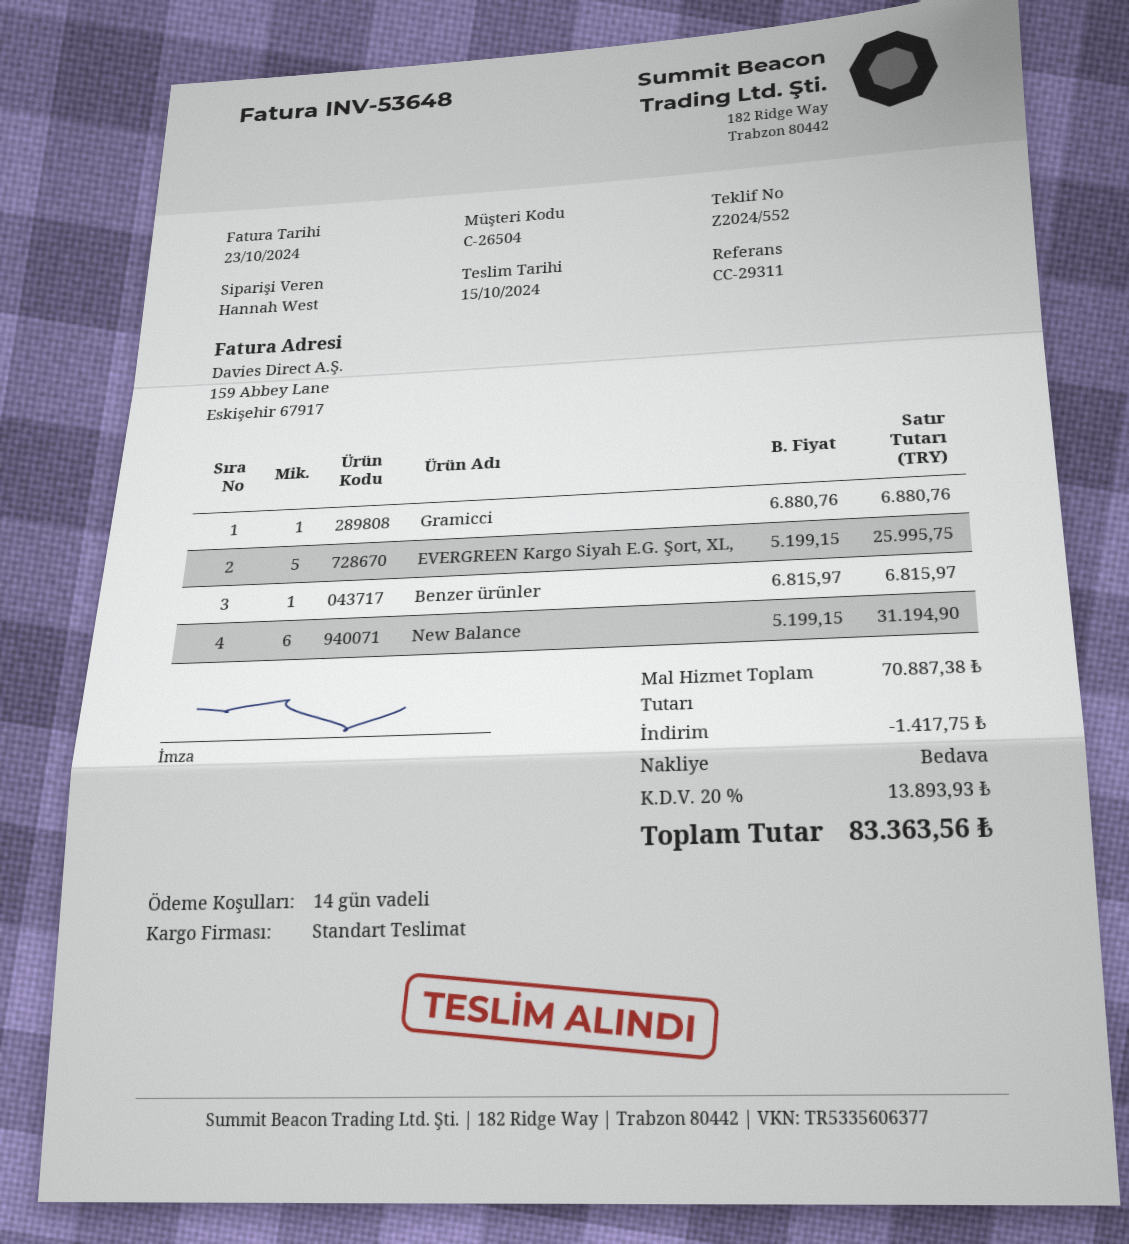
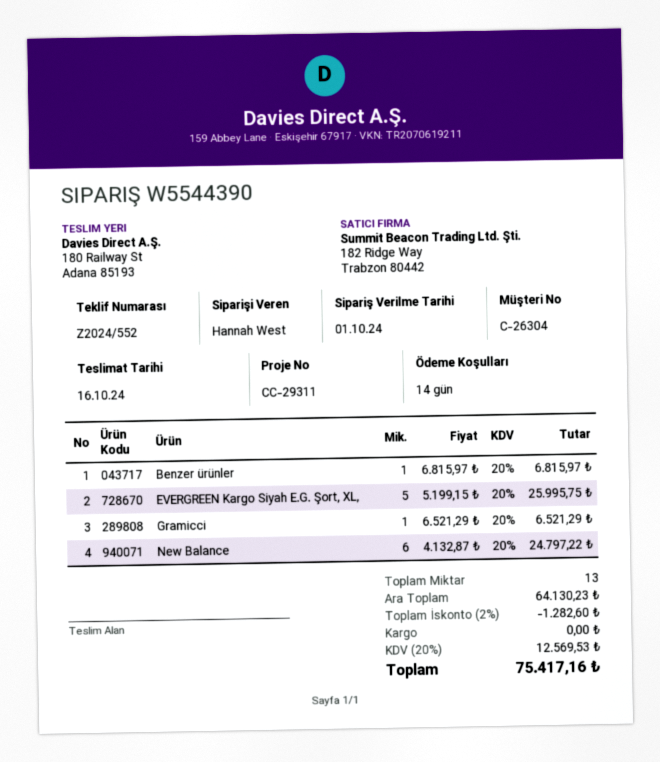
delivery date: 2024-10-15 -> 2024-10-16
customer number: C-26504 -> C-26304
Gramicci: 1 x 6880.76 = 6880.76 -> 1 x 6521.29 = 6521.29
New Balance: 6 x 5199.15 = 31194.90 -> 6 x 4132.87 = 24797.22
subtotal: 70887.38 -> 64130.23
discount: 1417.75 -> 1282.60
tax: 20% = 13893.93 -> 20% = 12569.53
total: 83363.56 -> 75417.16

